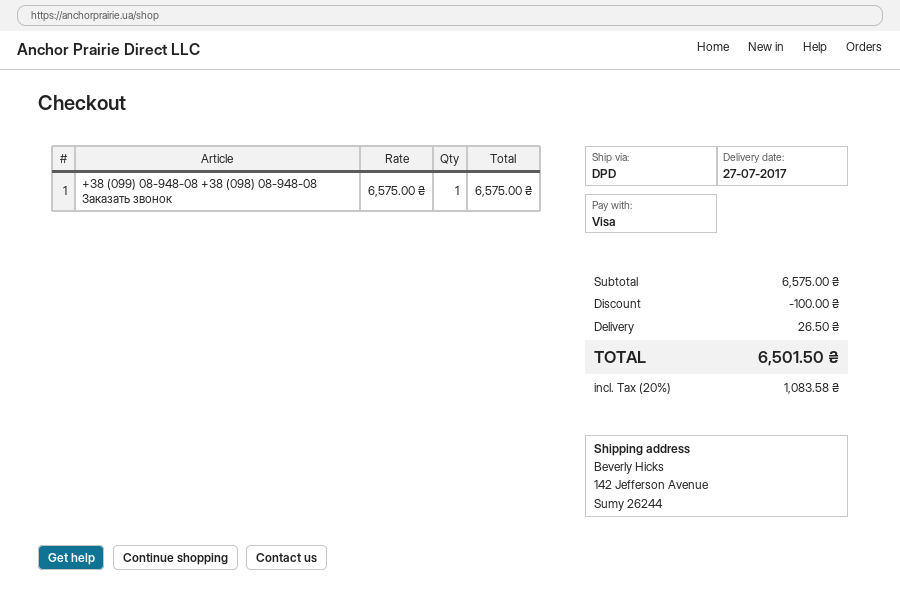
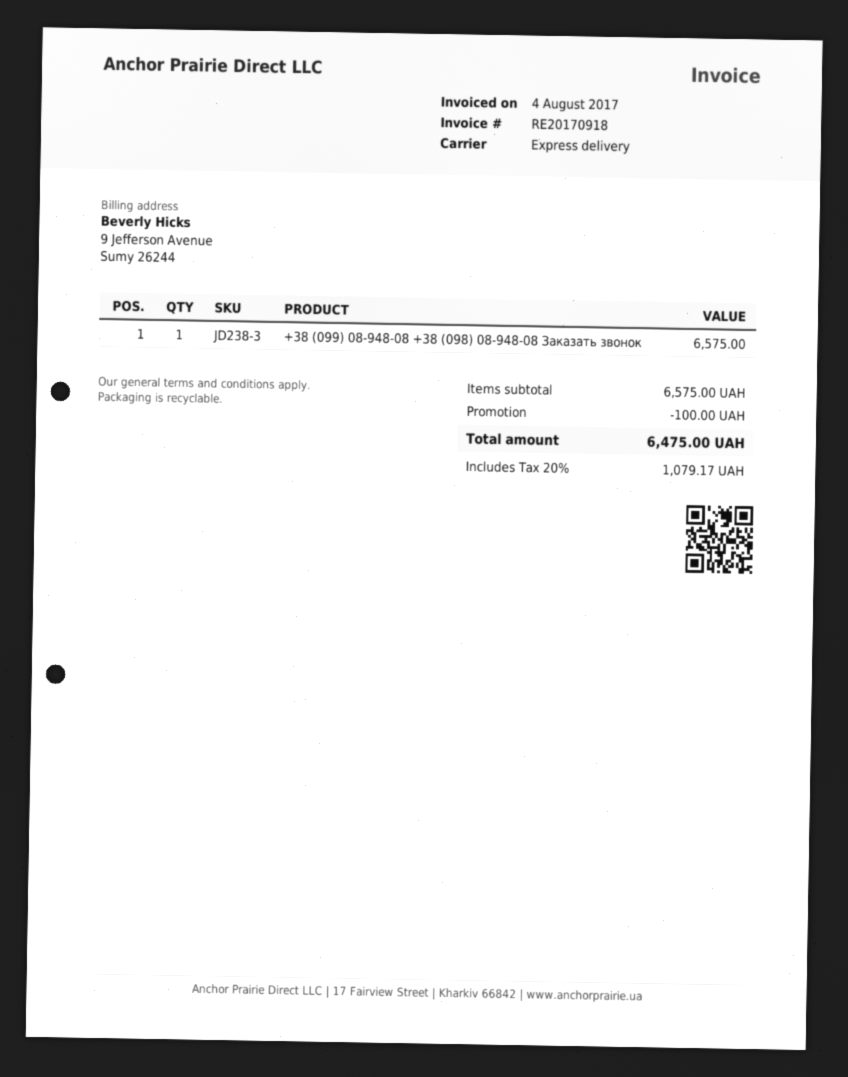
shipping method: DPD -> express
shipping: 26.50 -> none
tax: 20% = 1083.58 -> 20% = 1079.17
total: 6501.50 -> 6475.00

